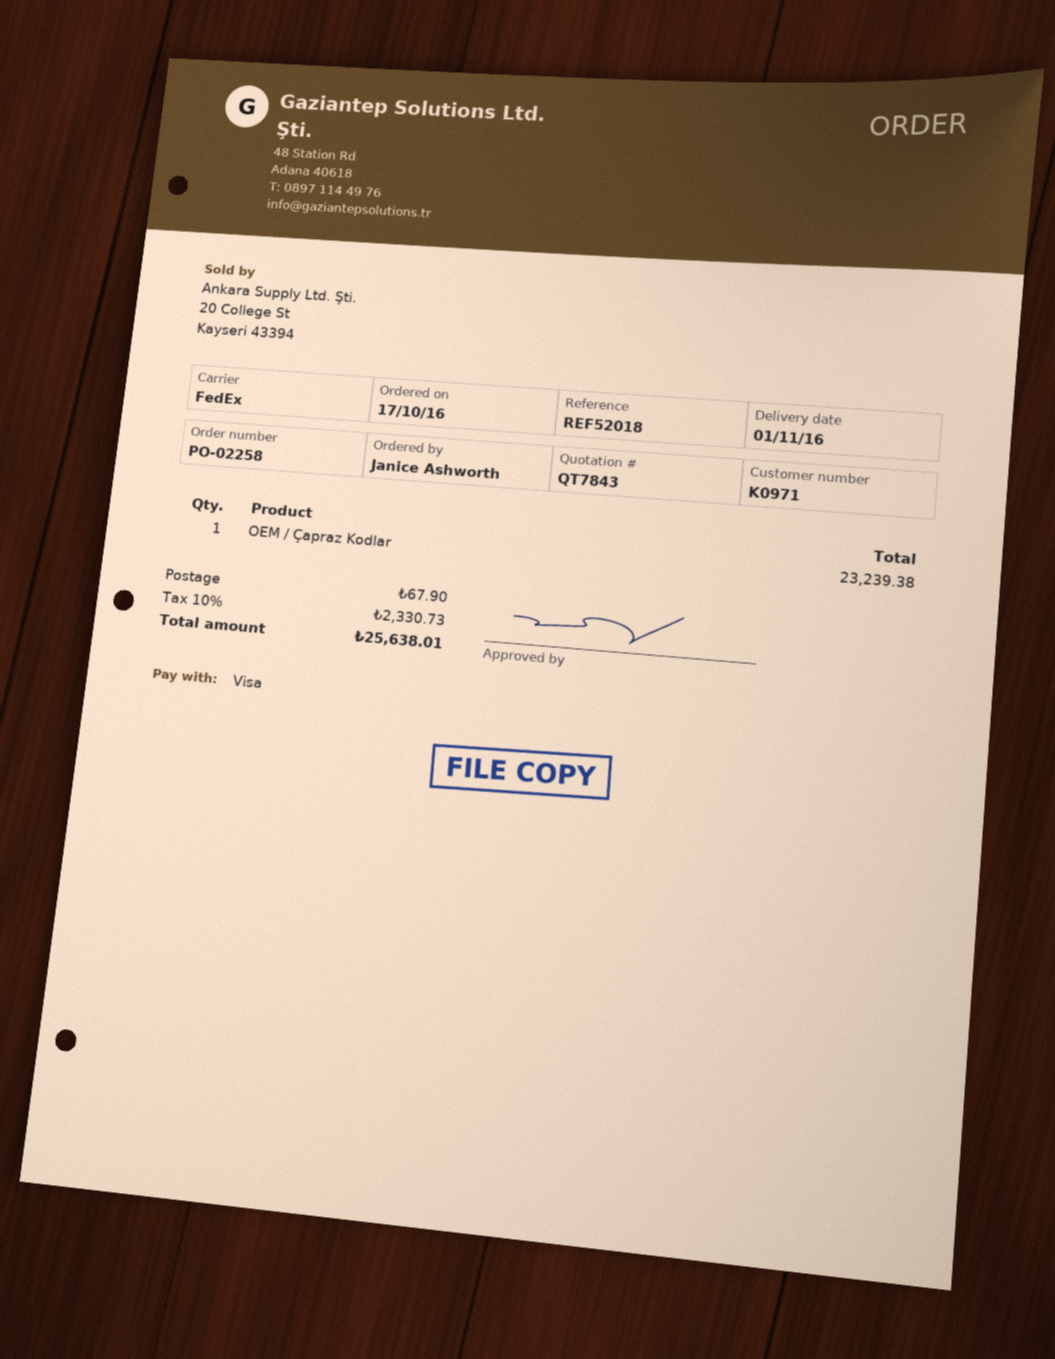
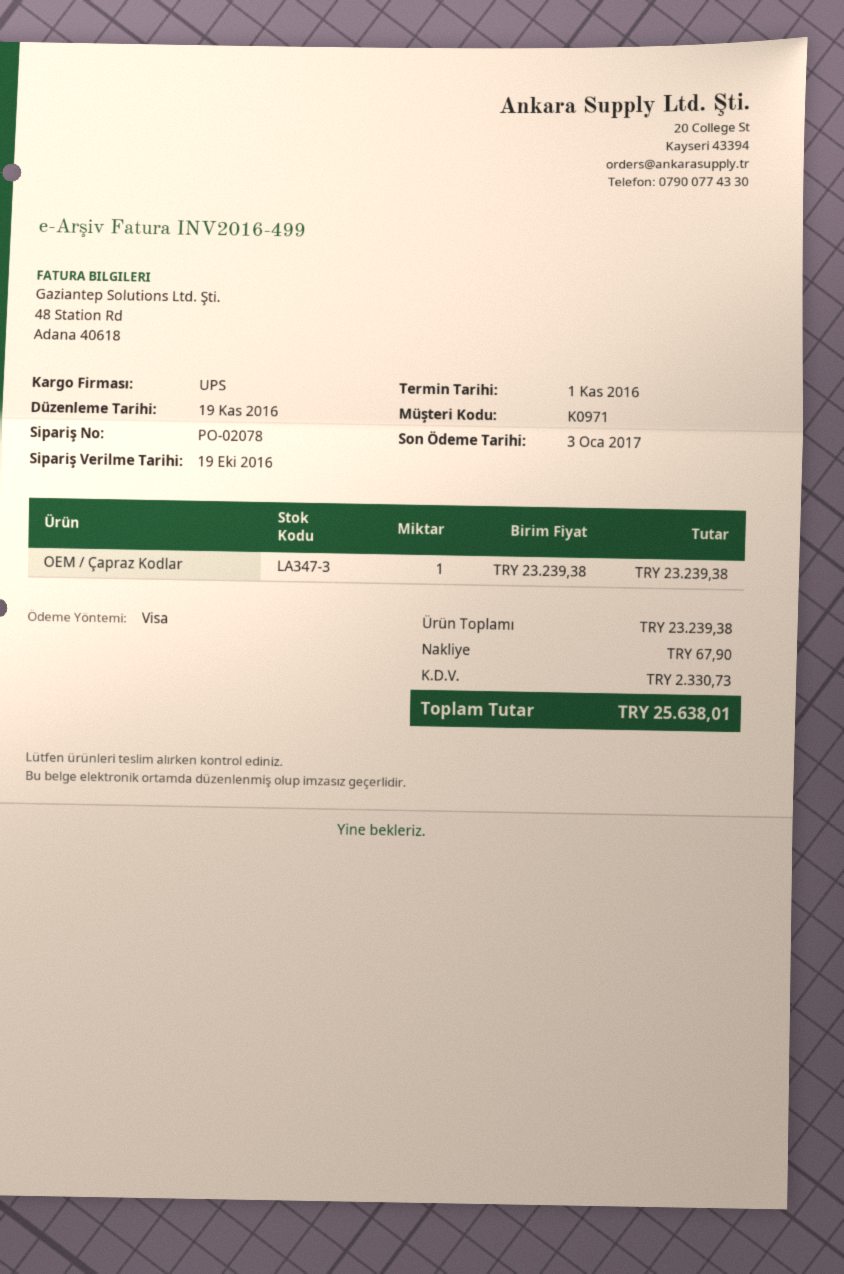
order number: PO-02258 -> PO-02078
order date: 2016-10-17 -> 2016-10-19
shipping method: FedEx -> UPS

